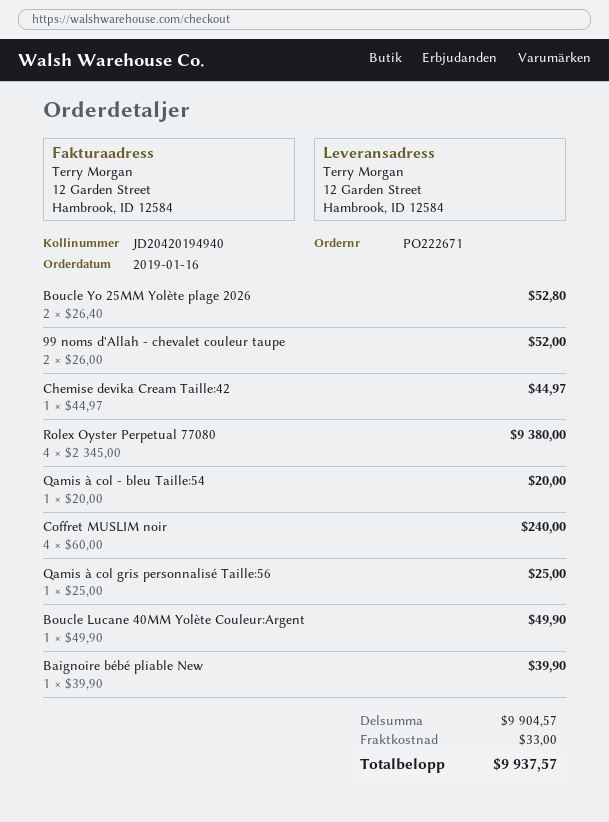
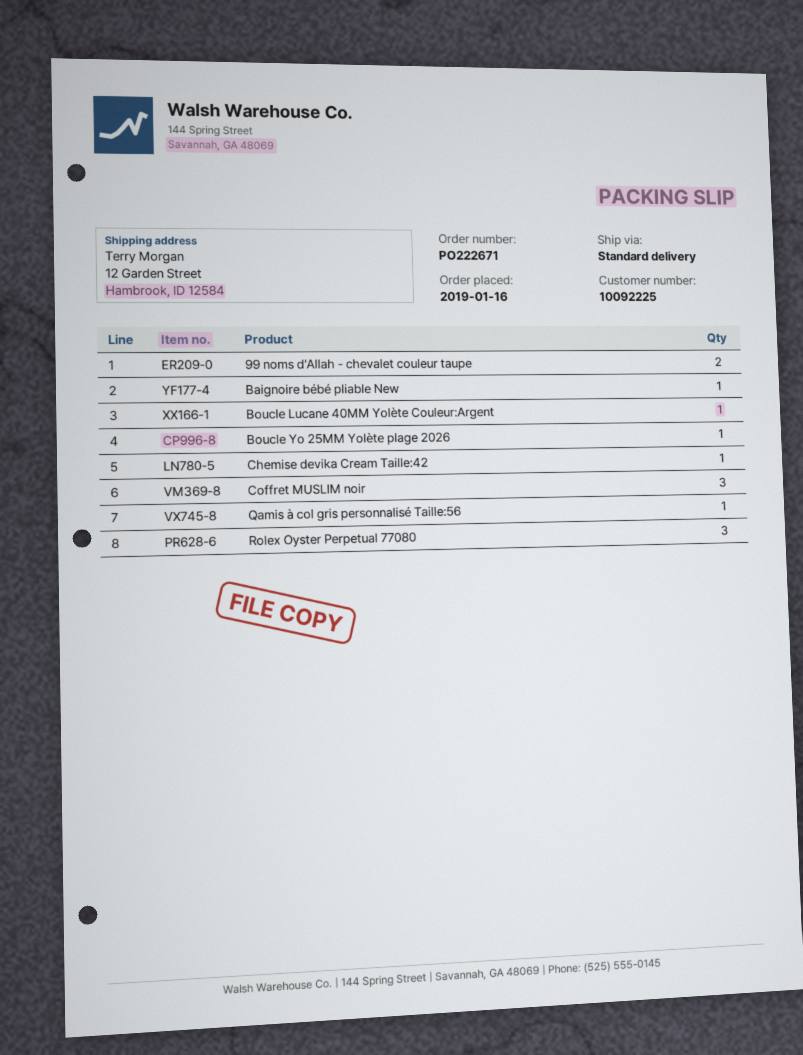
Boucle Yo 25MM Yolète plage 2026: 2 -> 1
Rolex Oyster Perpetual 77080: 4 -> 3
Qamis à col - bleu Taille:54: 1 -> none
Coffret MUSLIM noir: 4 -> 3

